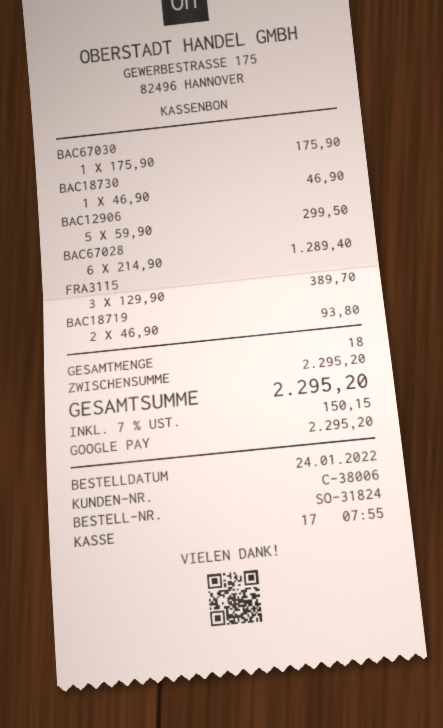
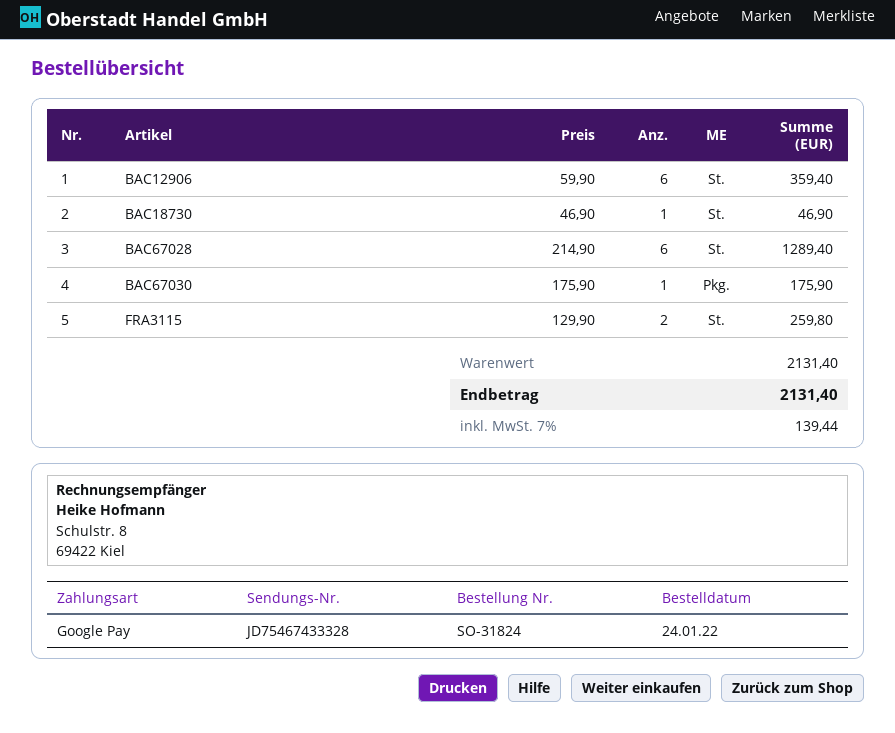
BAC12906: 5 x 59.90 = 299.50 -> 6 x 59.90 = 359.40
FRA3115: 3 x 129.90 = 389.70 -> 2 x 129.90 = 259.80
BAC18719: 2 x 46.90 = 93.80 -> none
subtotal: 2295.20 -> 2131.40
tax: 7% = 150.15 -> 7% = 139.44
total: 2295.20 -> 2131.40

